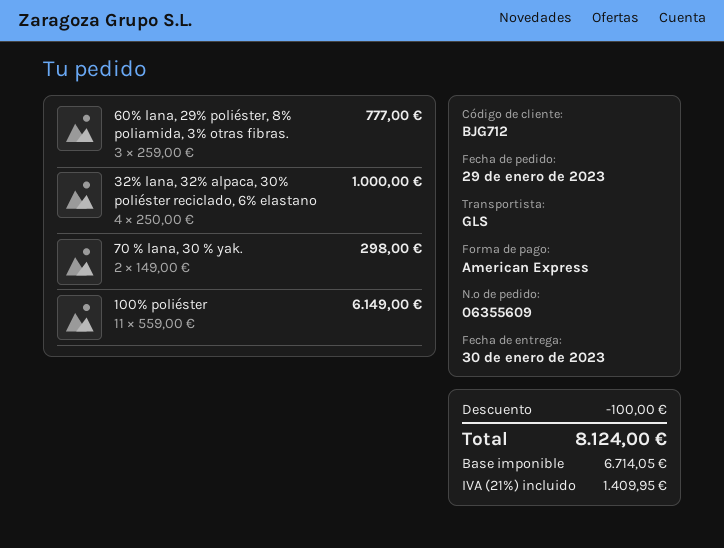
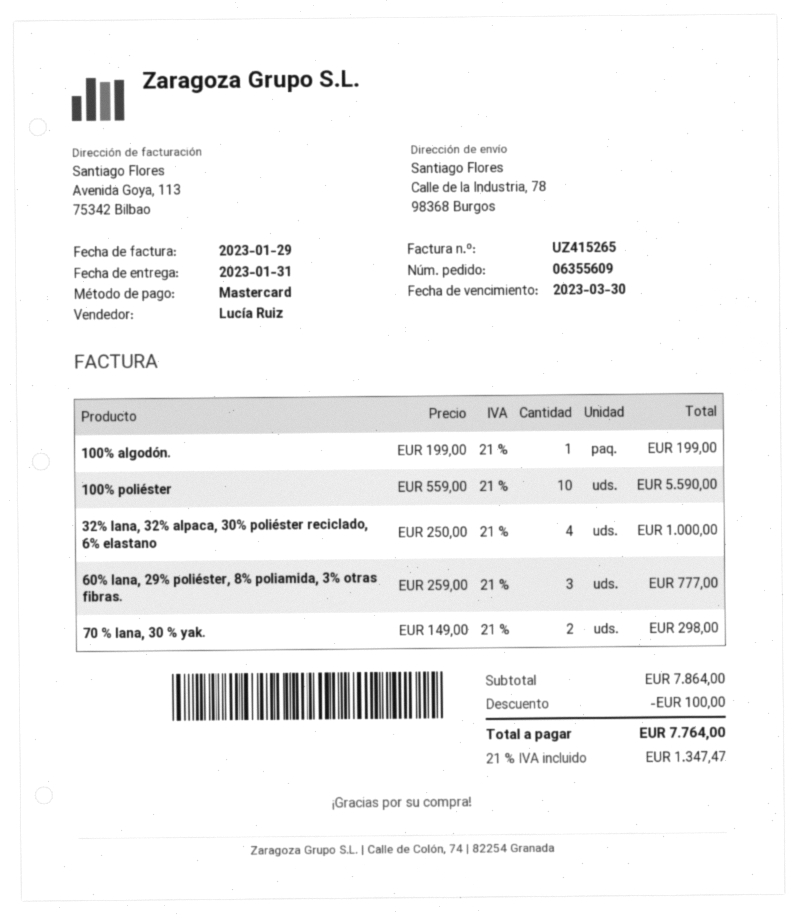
delivery date: 2023-01-30 -> 2023-01-31
payment method: American Express -> Mastercard
100% poliéster: 11 x 559.00 = 6149.00 -> 10 x 559.00 = 5590.00
100% algodón.: none -> 1 x 199.00 = 199.00
tax: 21% = 1409.95 -> 21% = 1347.47
total: 8124.00 -> 7764.00

